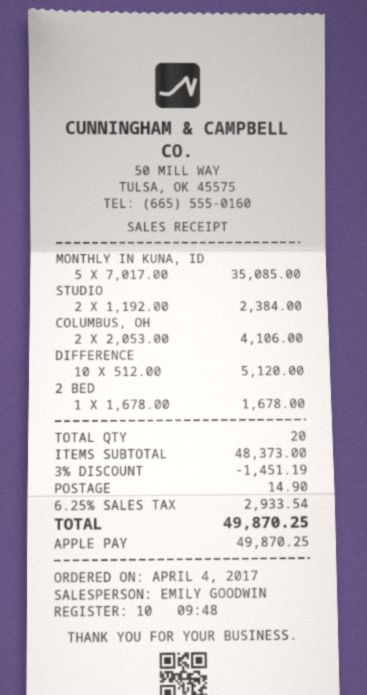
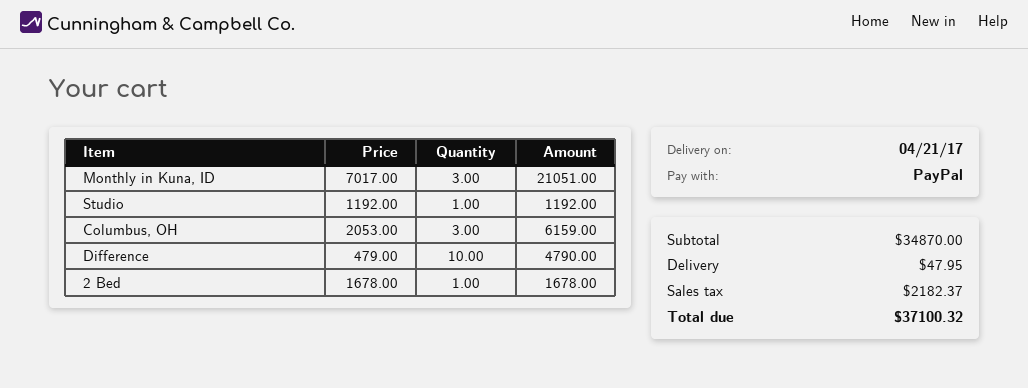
payment method: Apple Pay -> PayPal
MONTHLY IN KUNA, ID: 5 x 7017.00 = 35085.00 -> 3 x 7017.00 = 21051.00
STUDIO: 2 x 1192.00 = 2384.00 -> 1 x 1192.00 = 1192.00
COLUMBUS, OH: 2 x 2053.00 = 4106.00 -> 3 x 2053.00 = 6159.00
DIFFERENCE: 10 x 512.00 = 5120.00 -> 10 x 479.00 = 4790.00
subtotal: 48373.00 -> 34870.00
discount: 3% = 1451.19 -> none
shipping: 14.90 -> 47.95
tax: 2933.54 -> 2182.37
total: 49870.25 -> 37100.32

